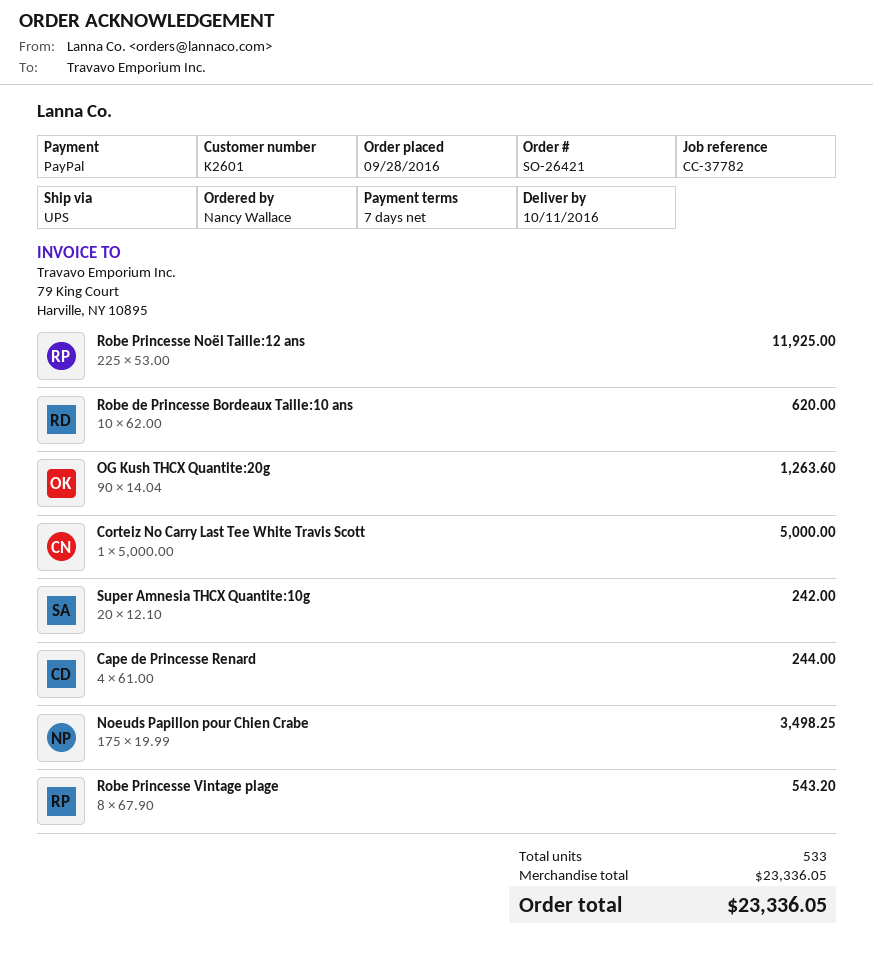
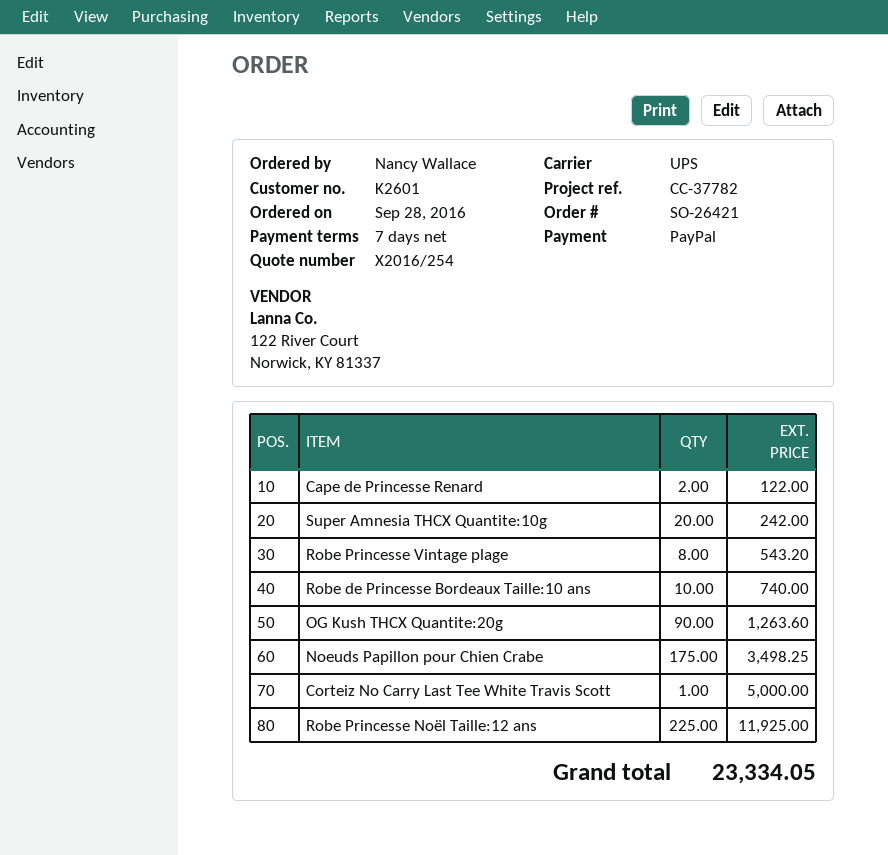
Robe de Princesse Bordeaux Taille:10 ans: 10 for 620.00 -> 10 for 740.00
Cape de Princesse Renard: 4 for 244.00 -> 2 for 122.00
total: 23336.05 -> 23334.05

